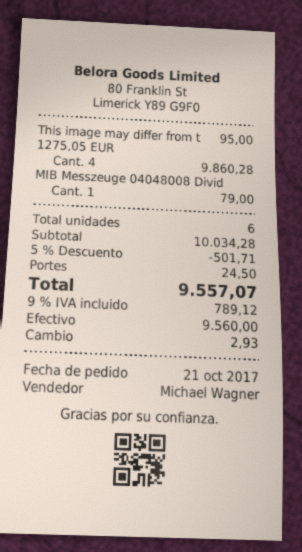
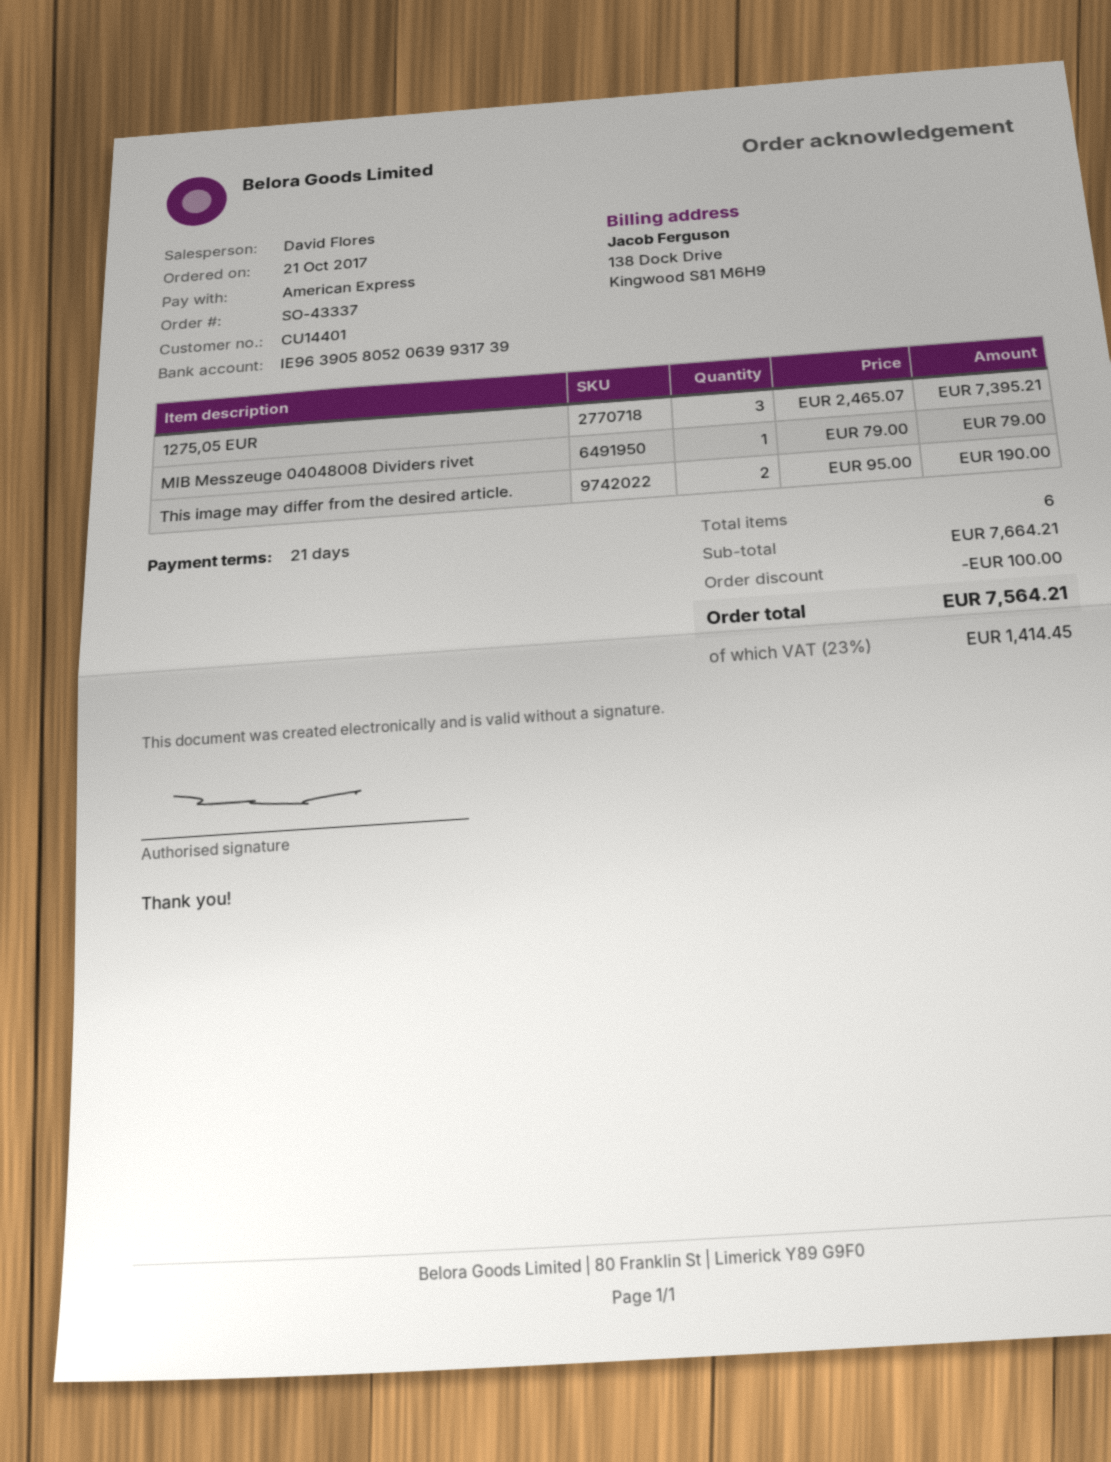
sales rep: Michael Wagner -> David Flores
payment method: cash -> American Express
This image may differ from t: 1 for 95.00 -> 2 for 190.00
1275,05 EUR: 4 for 9860.28 -> 3 for 7395.21
subtotal: 10034.28 -> 7664.21
discount: 501.71 -> 100.00
shipping: 24.50 -> none
tax: 9% = 789.12 -> 23% = 1414.45
total: 9557.07 -> 7564.21

